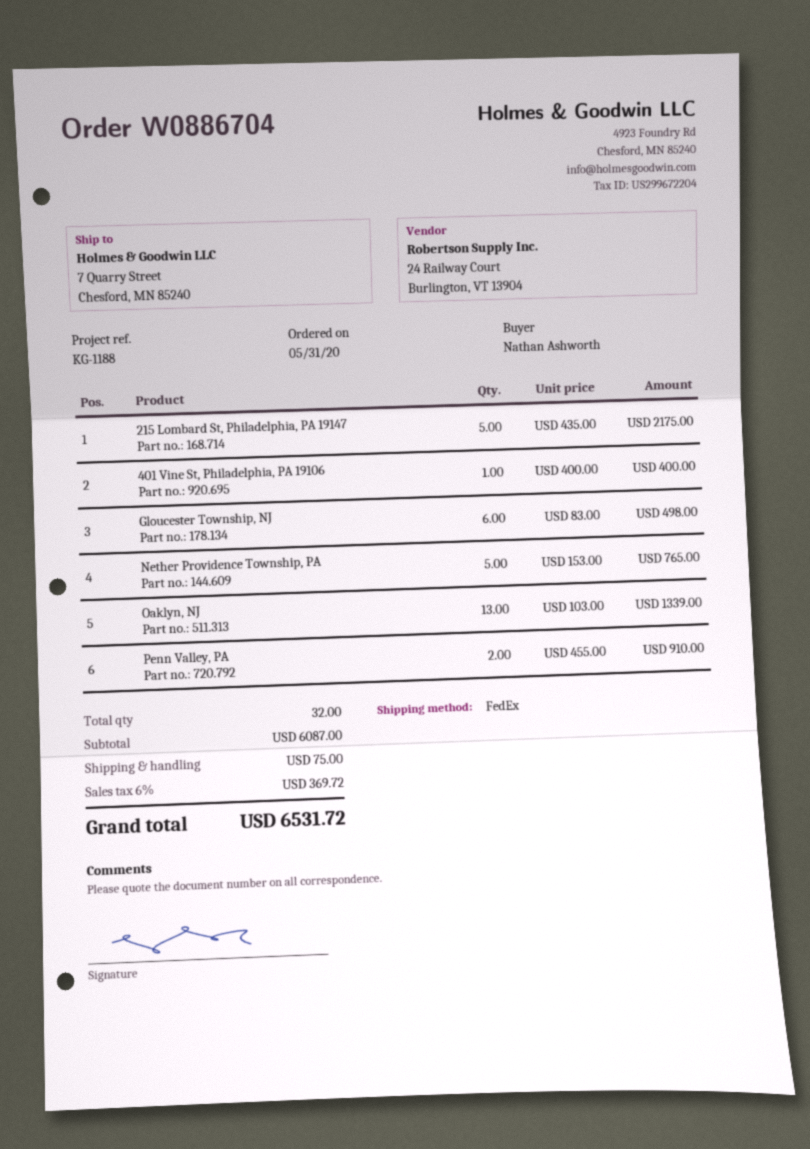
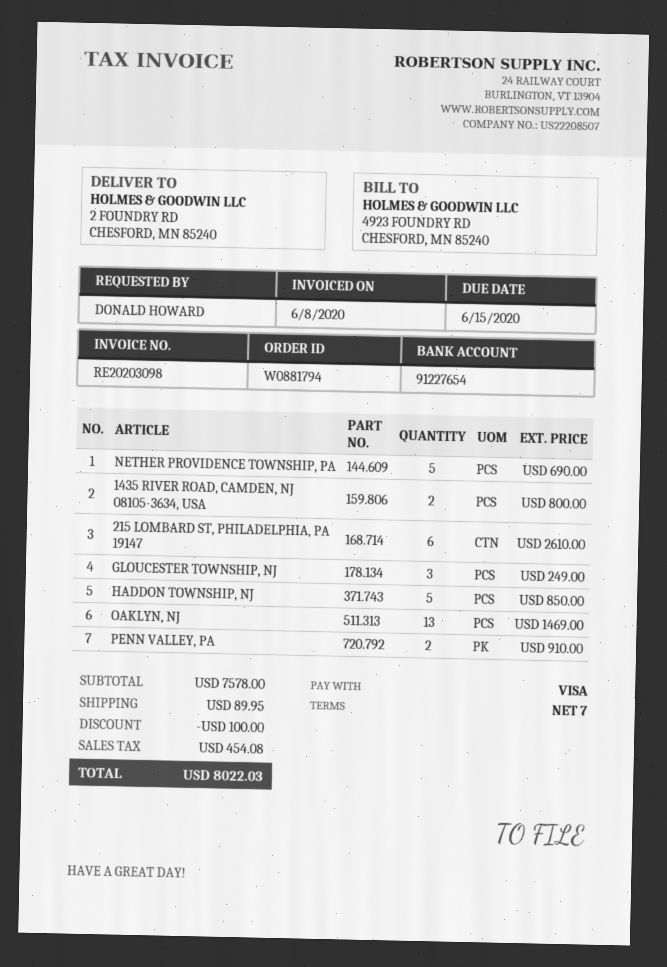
order number: W0886704 -> W0881794
ordered by: Nathan Ashworth -> DONALD HOWARD
ship to: 7 Quarry Street, Chesford, MN 85240 -> 2 FOUNDRY RD, CHESFORD, MN 85240
215 Lombard St, Philadelphia, PA 19147: 5 for 2175.00 -> 6 for 2610.00
401 Vine St, Philadelphia, PA 19106: 1 for 400.00 -> none
Gloucester Township, NJ: 6 for 498.00 -> 3 for 249.00
Nether Providence Township, PA: 5 for 765.00 -> 5 for 690.00
Oaklyn, NJ: 13 for 1339.00 -> 13 for 1469.00
1435 RIVER ROAD, CAMDEN, NJ 08105-3634, USA: none -> 2 for 800.00
HADDON TOWNSHIP, NJ: none -> 5 for 850.00
subtotal: 6087.00 -> 7578.00
discount: none -> 100.00
shipping: 75.00 -> 89.95
tax: 369.72 -> 454.08
total: 6531.72 -> 8022.03

